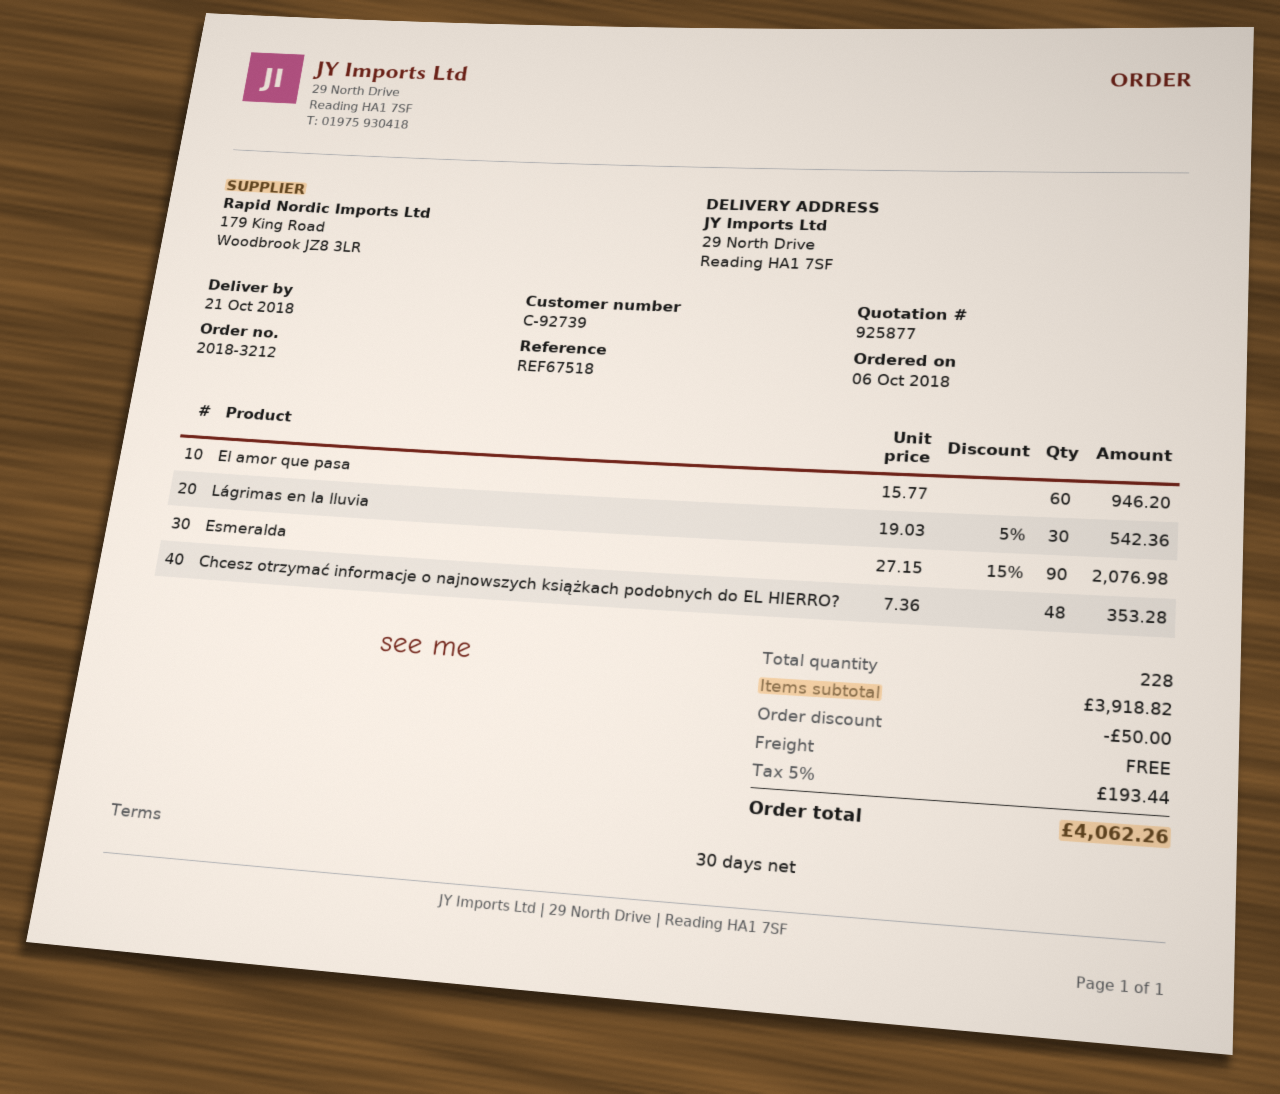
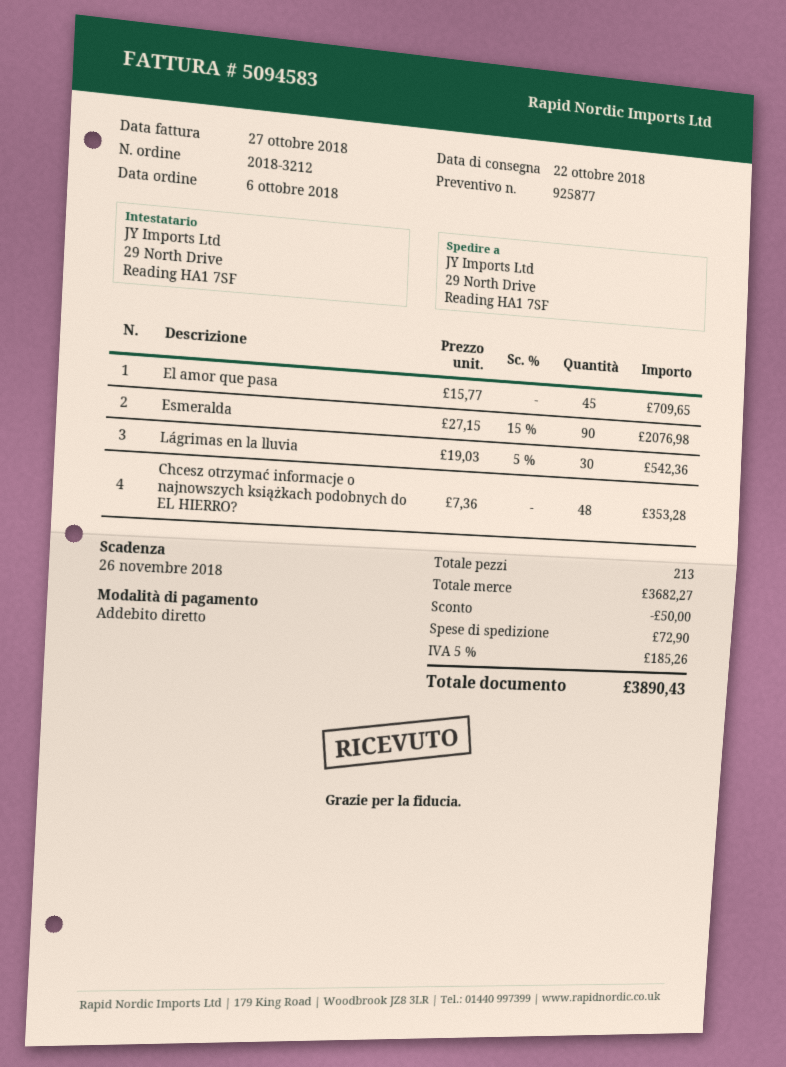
delivery date: 2018-10-21 -> 2018-10-22
El amor que pasa: 60 x 15.77 = 946.20 -> 45 x 15.77 = 709.65
total quantity: 228 -> 213
subtotal: 3918.82 -> 3682.27
shipping: 0.00 -> 72.90
tax: 5% = 193.44 -> 5% = 185.26
total: 4062.26 -> 3890.43

